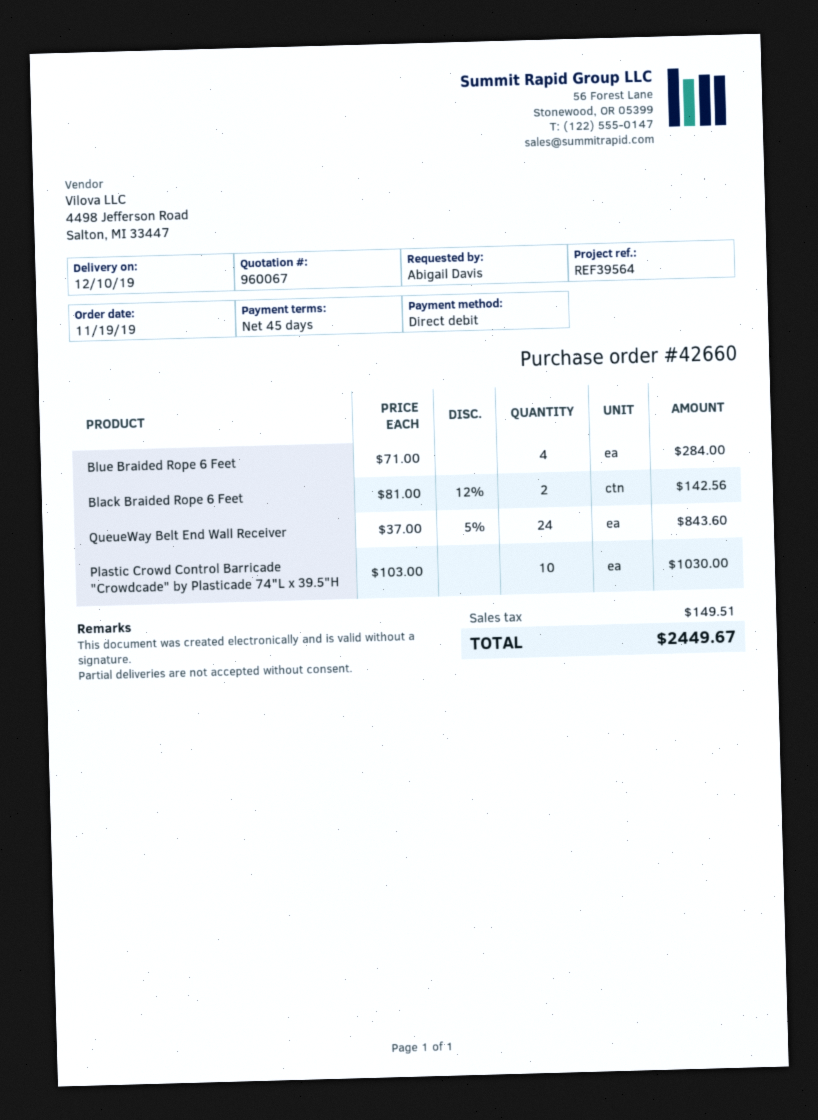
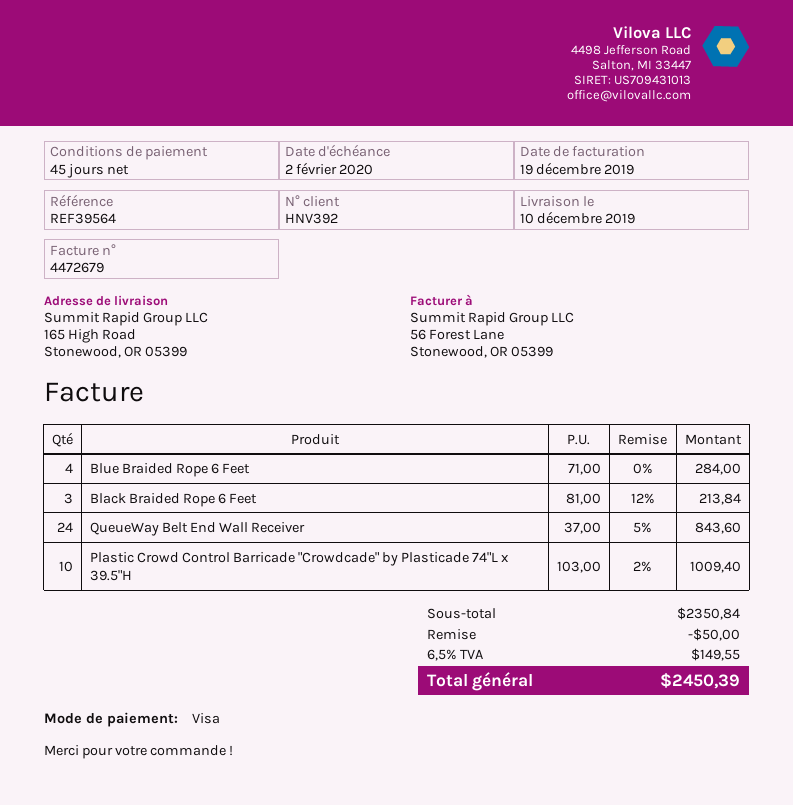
payment method: direct debit -> Visa
Black Braided Rope 6 Feet: 2 x 81.00 - 12% = 142.56 -> 3 x 81.00 - 12% = 213.84
Plastic Crowd Control Barricade "Crowdcade" by Plasticade 74"L x 39.5"H: 10 x 103.00 = 1030.00 -> 10 x 103.00 - 2% = 1009.40
discount: none -> 50.00
tax: 149.51 -> 149.55
total: 2449.67 -> 2450.39

